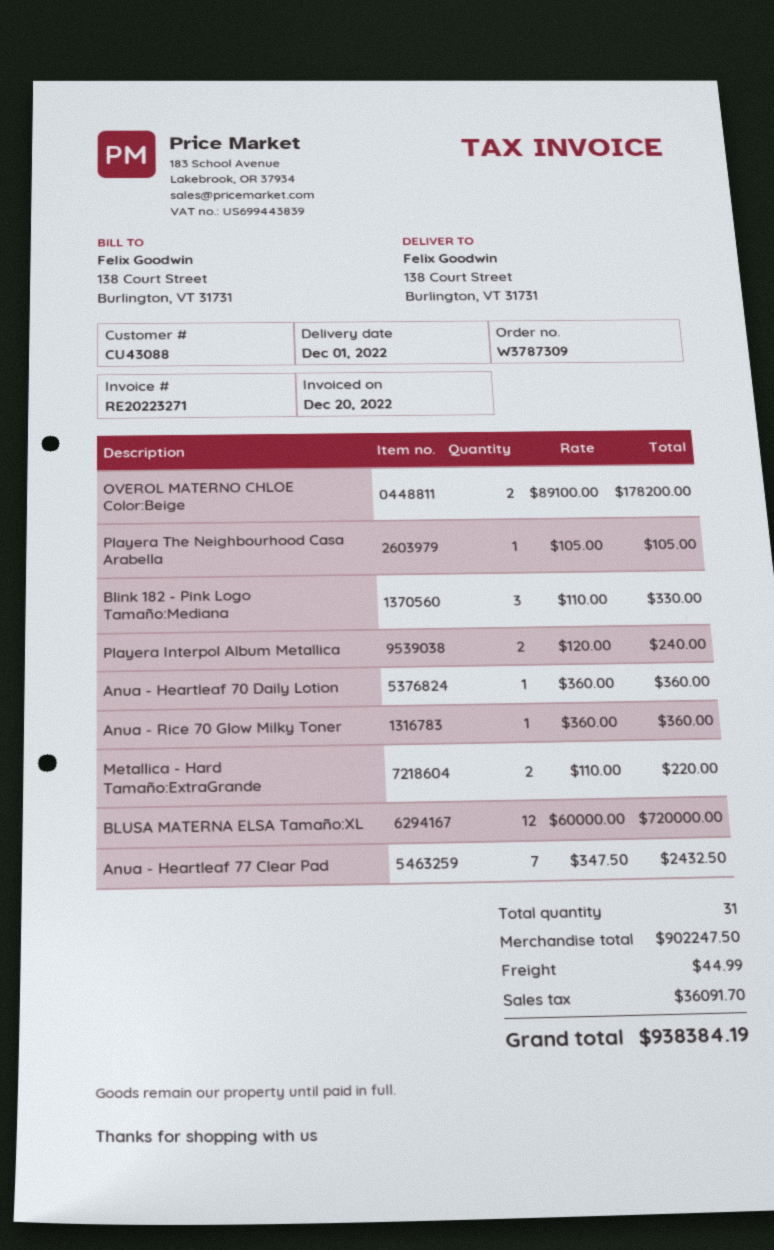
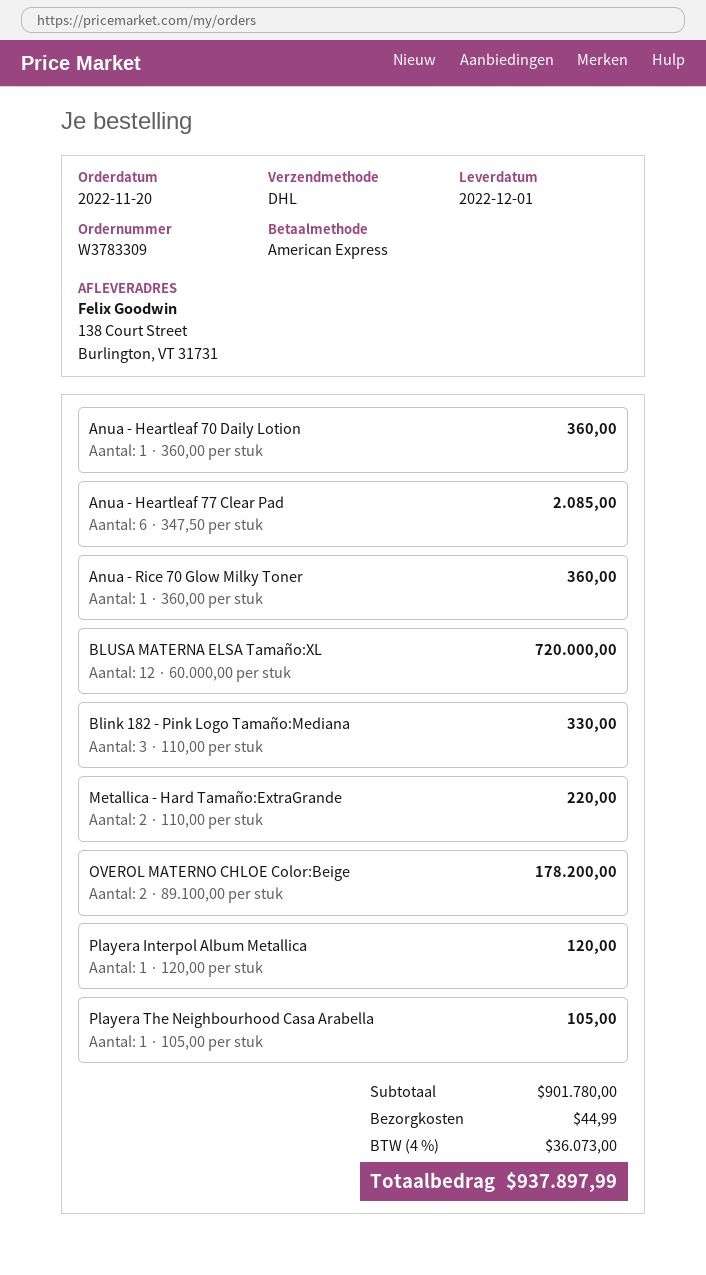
order number: W3787309 -> W3783309
Playera Interpol Album Metallica: 2 x 120.00 = 240.00 -> 1 x 120.00 = 120.00
Anua - Heartleaf 77 Clear Pad: 7 x 347.50 = 2432.50 -> 6 x 347.50 = 2085.00
subtotal: 902247.50 -> 901780.00
tax: 36091.70 -> 36073.00
total: 938384.19 -> 937897.99

